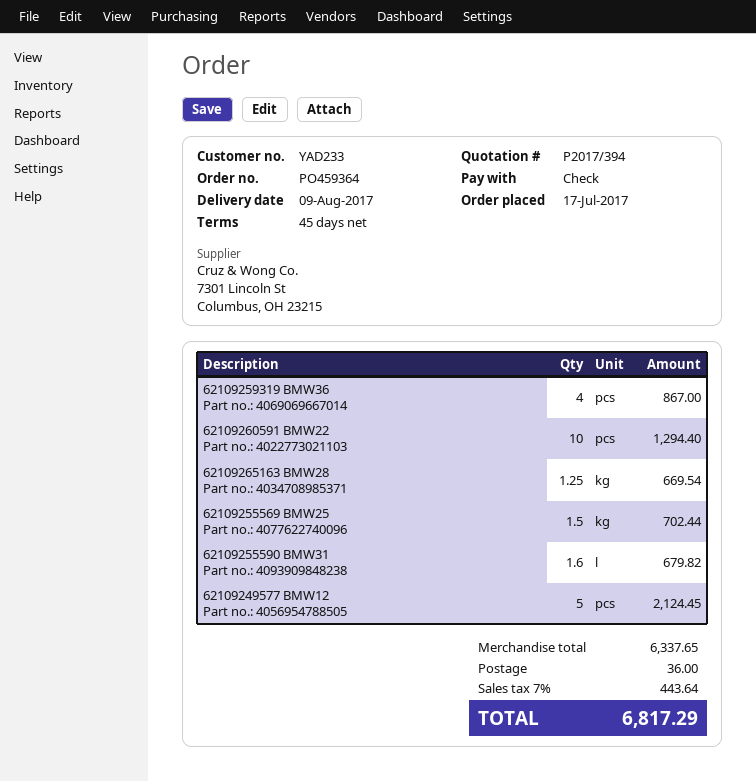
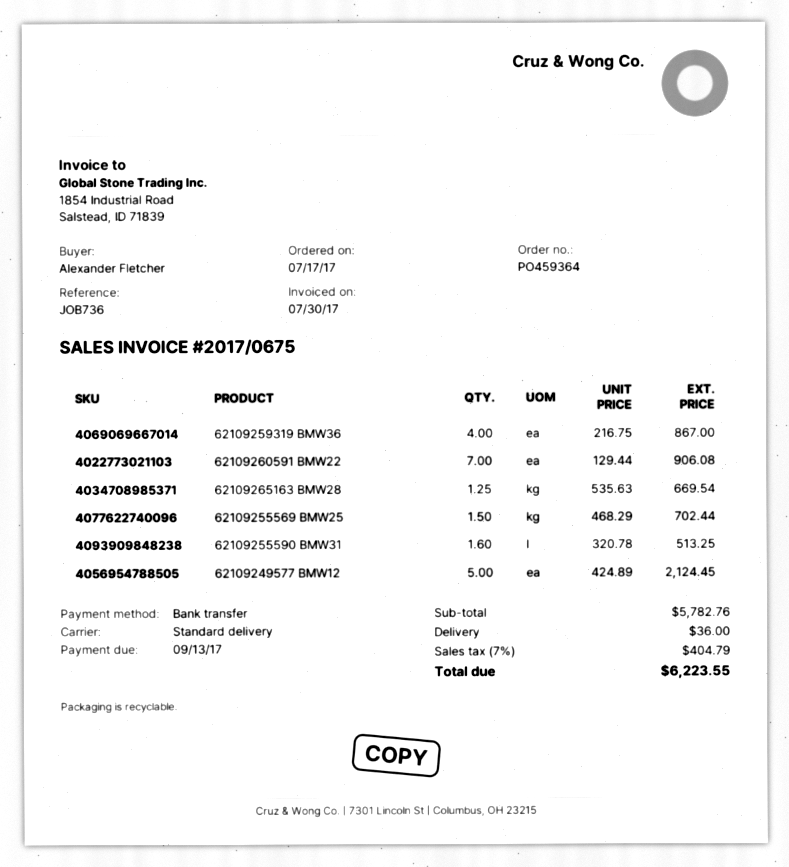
payment method: cheque -> bank transfer
62109260591 BMW22: 10 for 1294.40 -> 7 for 906.08
62109255590 BMW31: 1.6 for 679.82 -> 1.6 for 513.25
subtotal: 6337.65 -> 5782.76
tax: 7% = 443.64 -> 7% = 404.79
total: 6817.29 -> 6223.55

